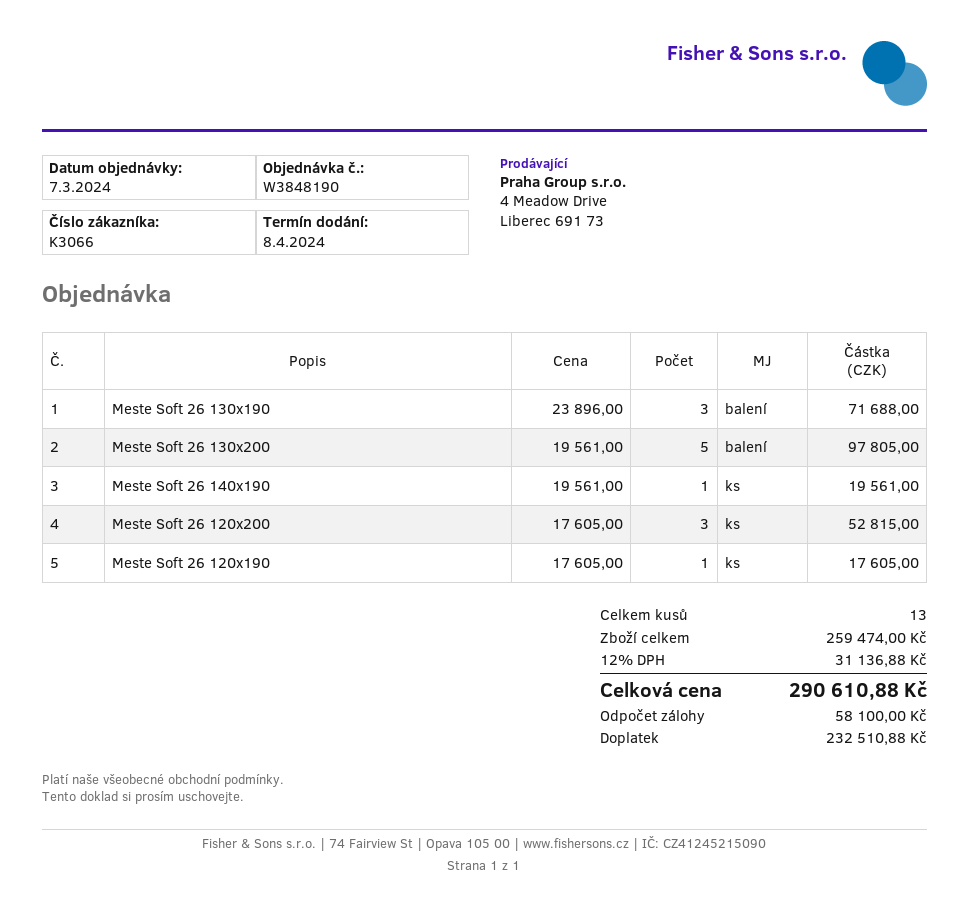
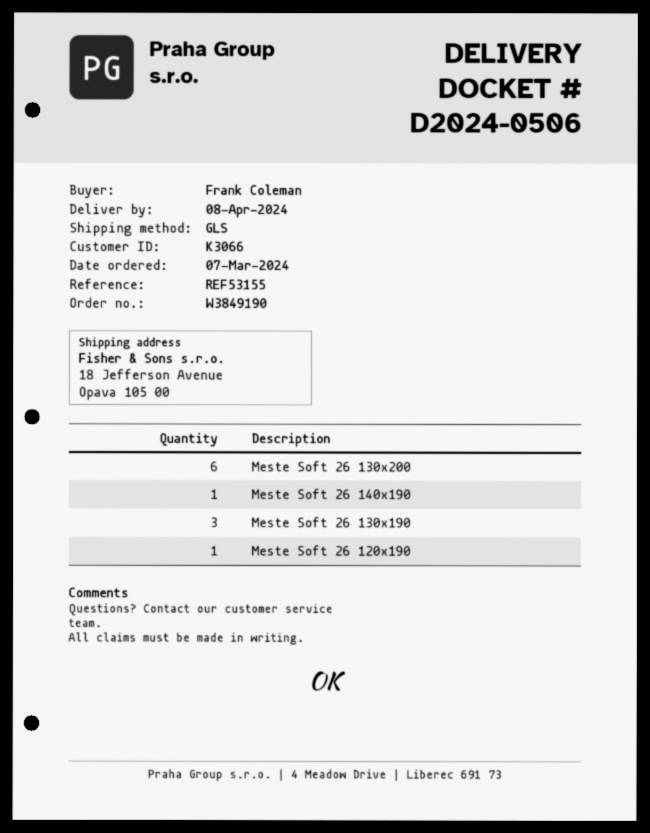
order number: W3848190 -> W3849190
Meste Soft 26 130x200: 5 -> 6
Meste Soft 26 120x200: 3 -> none

